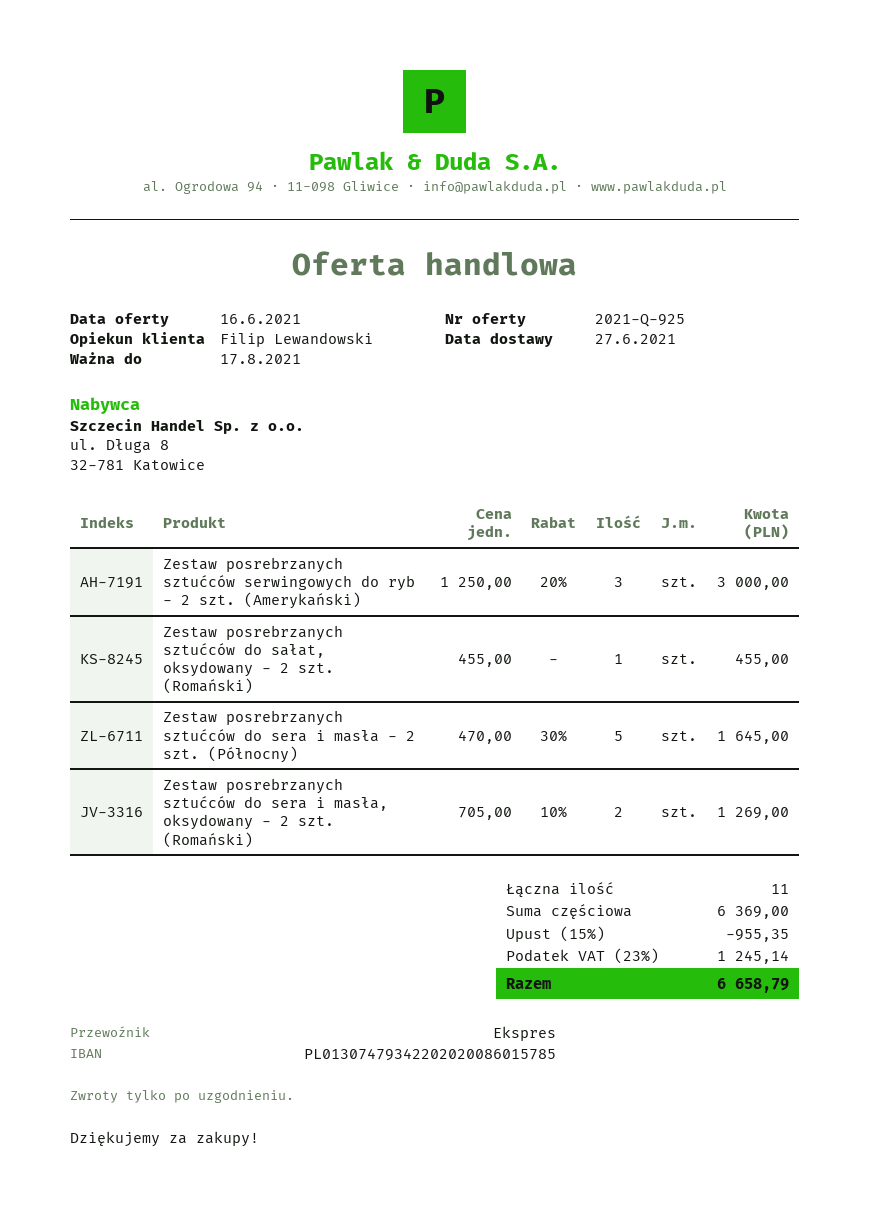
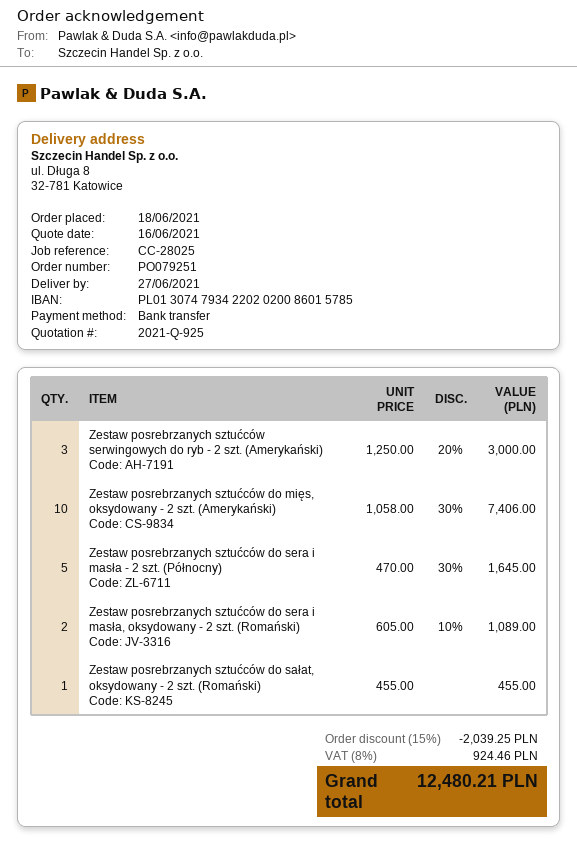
Zestaw posrebrzanych sztućców do sera i masła, oksydowany - 2 szt. (Romański): 2 x 705.00 - 10% = 1269.00 -> 2 x 605.00 - 10% = 1089.00
Zestaw posrebrzanych sztućców do mięs, oksydowany - 2 szt. (Amerykański): none -> 10 x 1058.00 - 30% = 7406.00
discount: 15% = 955.35 -> 15% = 2039.25
tax: 23% = 1245.14 -> 8% = 924.46
total: 6658.79 -> 12480.21

